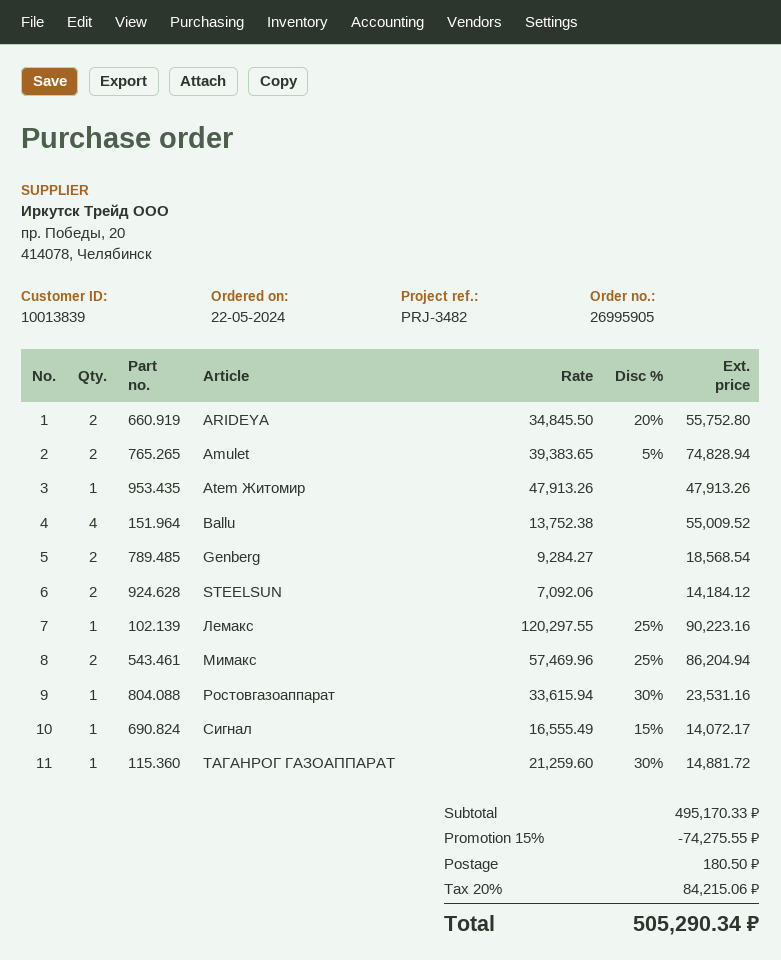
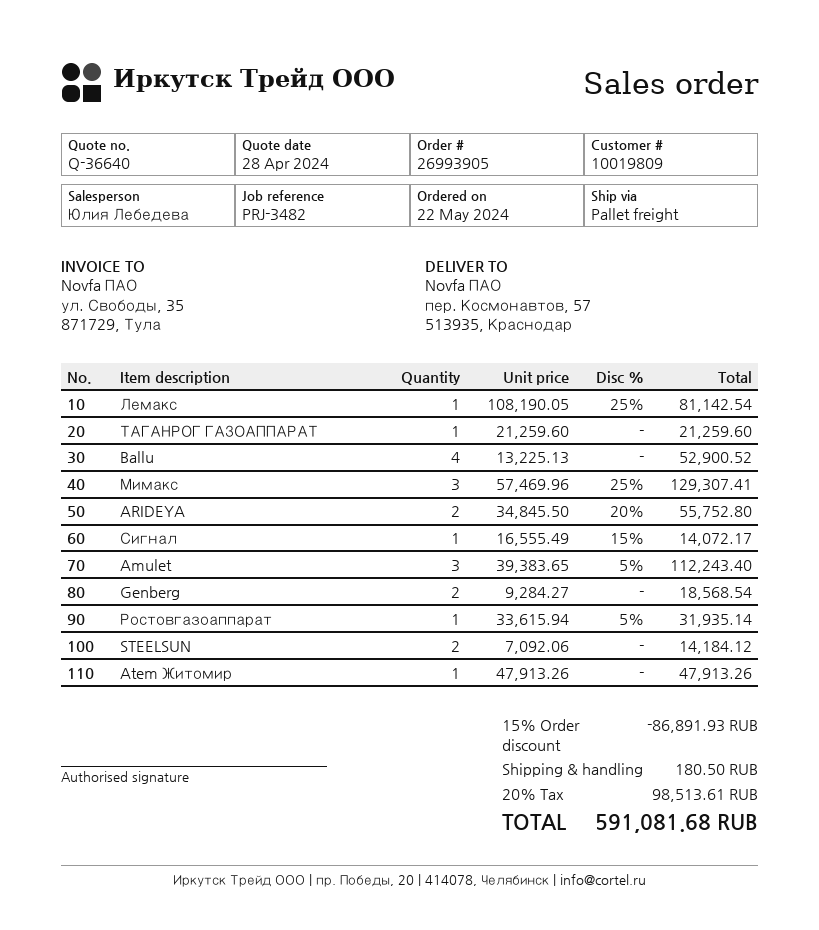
order number: 26995905 -> 26993905
customer number: 10013839 -> 10019809
Amulet: 2 x 39383.65 - 5% = 74828.94 -> 3 x 39383.65 - 5% = 112243.40
Ballu: 4 x 13752.38 = 55009.52 -> 4 x 13225.13 = 52900.52
Лемакс: 1 x 120297.55 - 25% = 90223.16 -> 1 x 108190.05 - 25% = 81142.54
Мимакс: 2 x 57469.96 - 25% = 86204.94 -> 3 x 57469.96 - 25% = 129307.41
Ростовгазоаппарат: 1 x 33615.94 - 30% = 23531.16 -> 1 x 33615.94 - 5% = 31935.14
ТАГАНРОГ ГАЗОАППАРАТ: 1 x 21259.60 - 30% = 14881.72 -> 1 x 21259.60 = 21259.60
discount: 15% = 74275.55 -> 15% = 86891.93
tax: 20% = 84215.06 -> 20% = 98513.61
total: 505290.34 -> 591081.68

